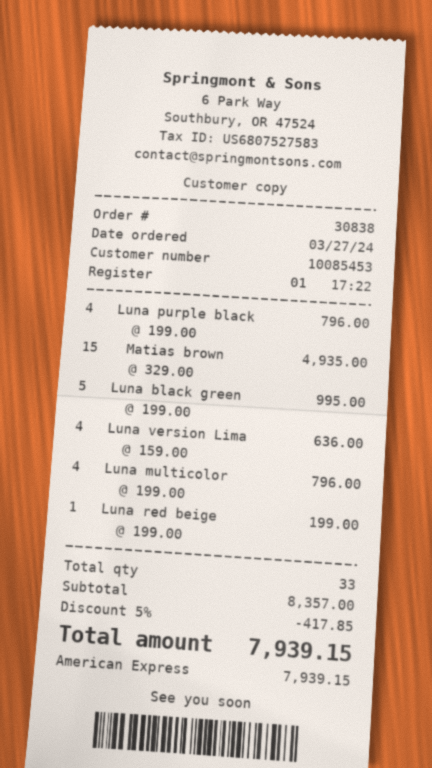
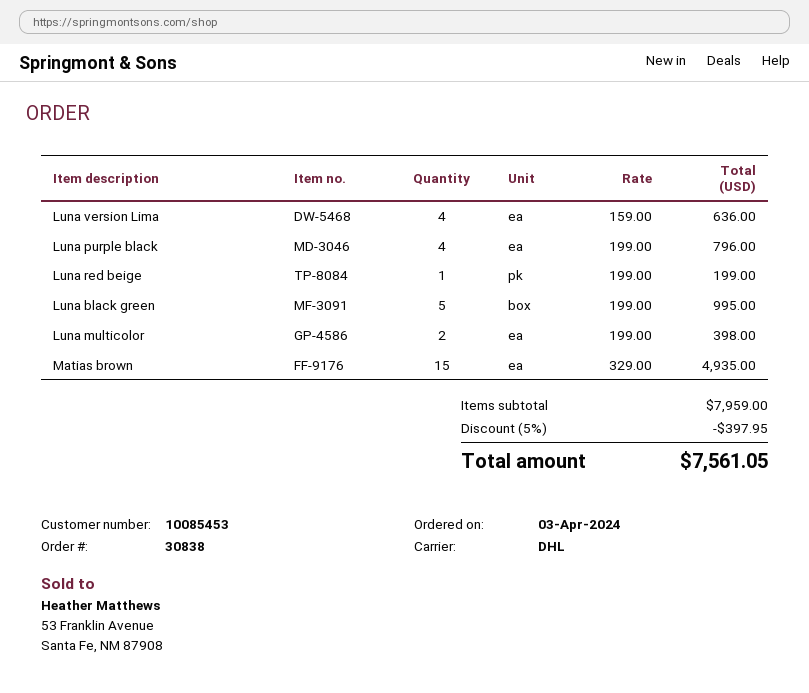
order date: 2024-03-27 -> 2024-04-03
Luna multicolor: 4 x 199.00 = 796.00 -> 2 x 199.00 = 398.00
subtotal: 8357.00 -> 7959.00
discount: 5% = 417.85 -> 5% = 397.95
total: 7939.15 -> 7561.05

